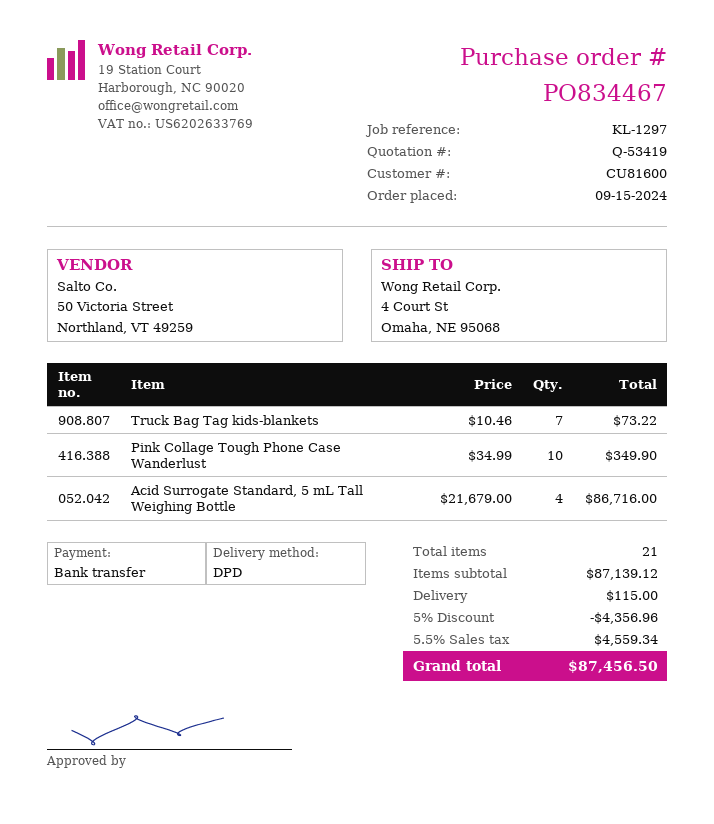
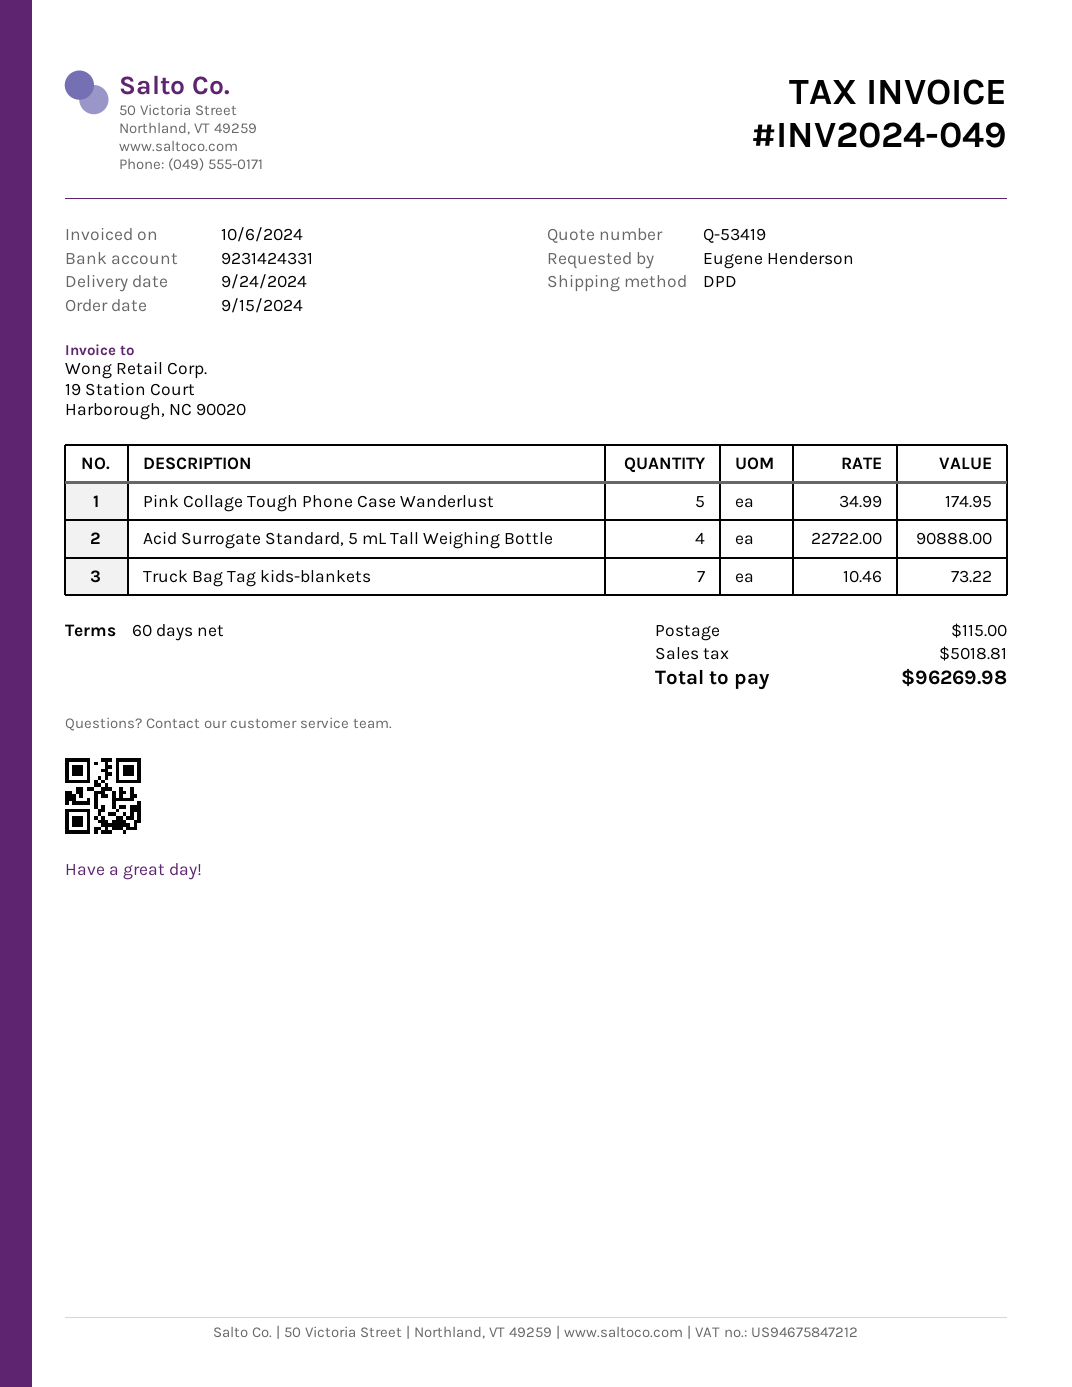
Pink Collage Tough Phone Case Wanderlust: 10 x 34.99 = 349.90 -> 5 x 34.99 = 174.95
Acid Surrogate Standard, 5 mL Tall Weighing Bottle: 4 x 21679.00 = 86716.00 -> 4 x 22722.00 = 90888.00
discount: 5% = 4356.96 -> none
tax: 4559.34 -> 5018.81
total: 87456.50 -> 96269.98

